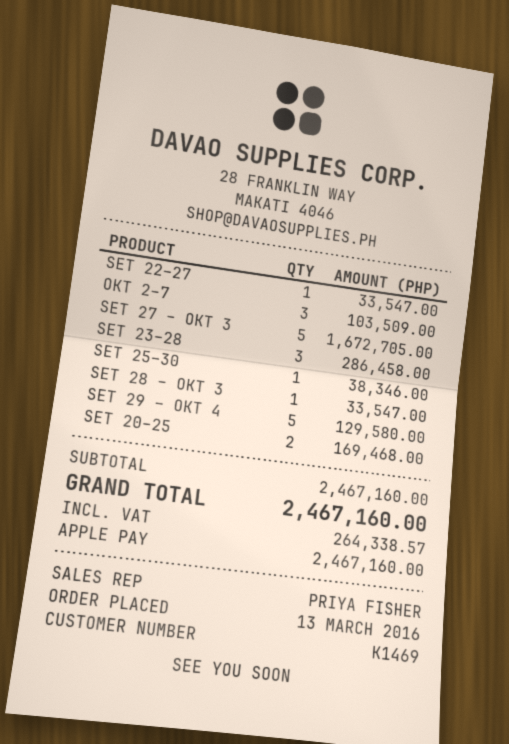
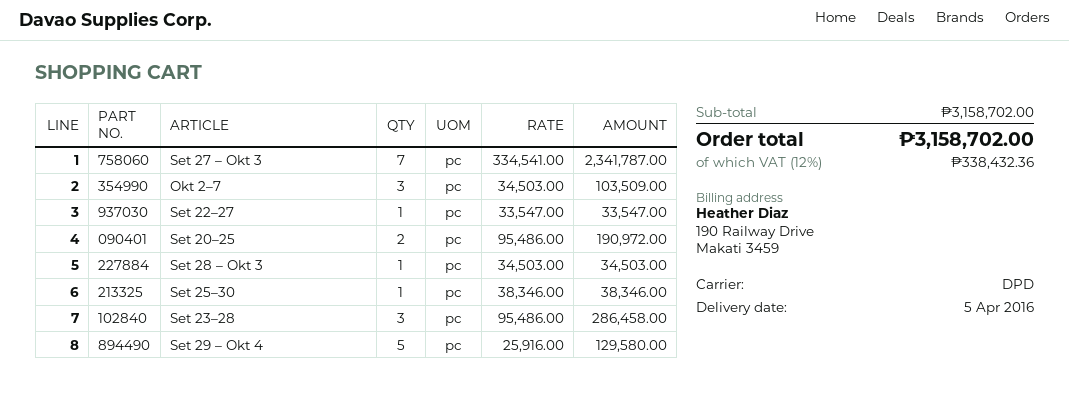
SET 27 – OKT 3: 5 for 1672705.00 -> 7 for 2341787.00
SET 28 – OKT 3: 1 for 33547.00 -> 1 for 34503.00
SET 20–25: 2 for 169468.00 -> 2 for 190972.00
subtotal: 2467160.00 -> 3158702.00
tax: 264338.57 -> 338432.36
total: 2467160.00 -> 3158702.00

